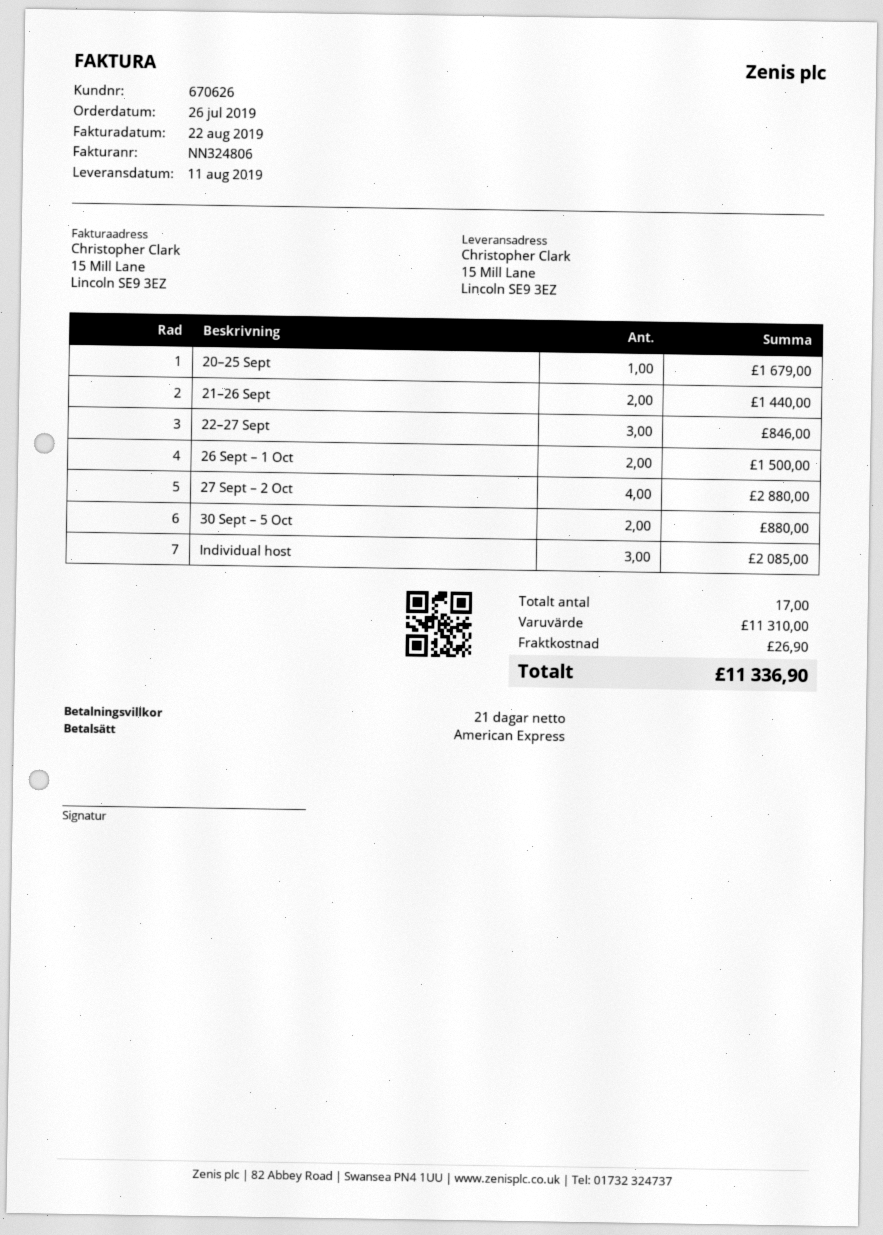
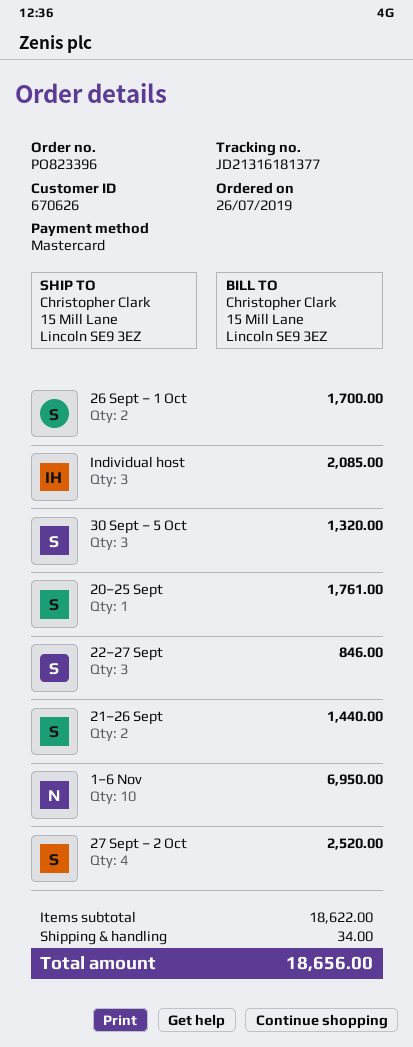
payment method: American Express -> Mastercard
20–25 Sept: 1 for 1679.00 -> 1 for 1761.00
26 Sept – 1 Oct: 2 for 1500.00 -> 2 for 1700.00
27 Sept – 2 Oct: 4 for 2880.00 -> 4 for 2520.00
30 Sept – 5 Oct: 2 for 880.00 -> 3 for 1320.00
1–6 Nov: none -> 10 for 6950.00
subtotal: 11310.00 -> 18622.00
shipping: 26.90 -> 34.00
total: 11336.90 -> 18656.00

